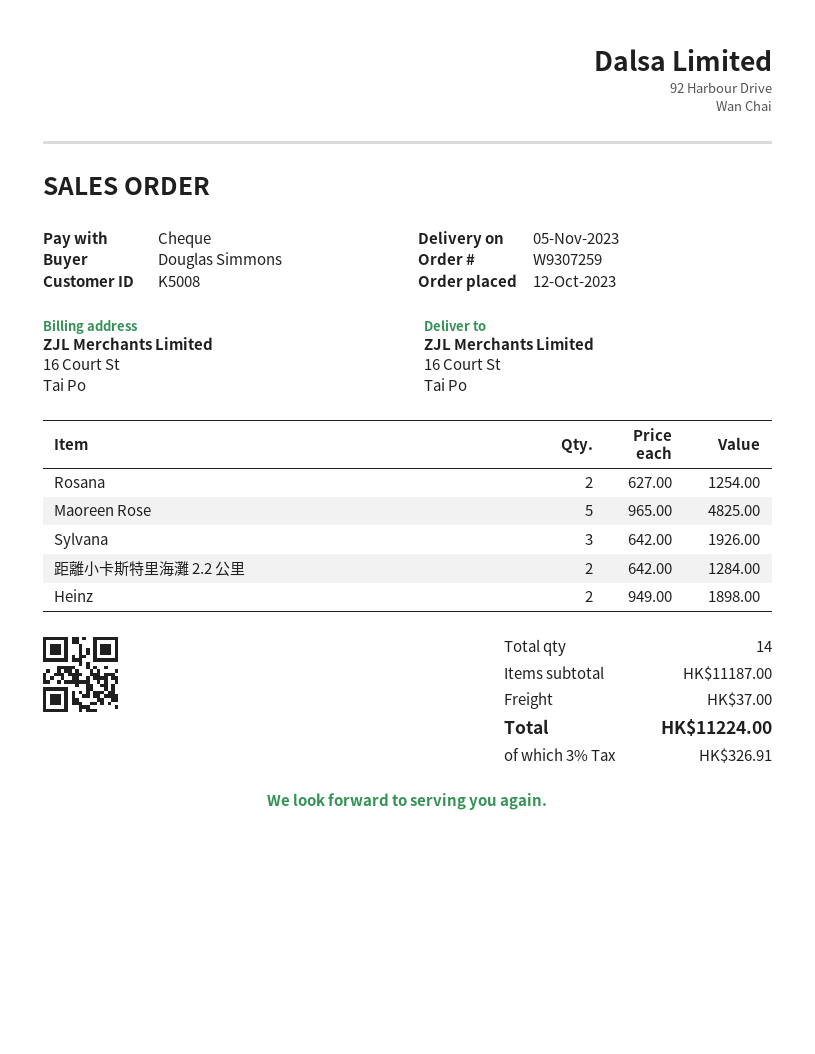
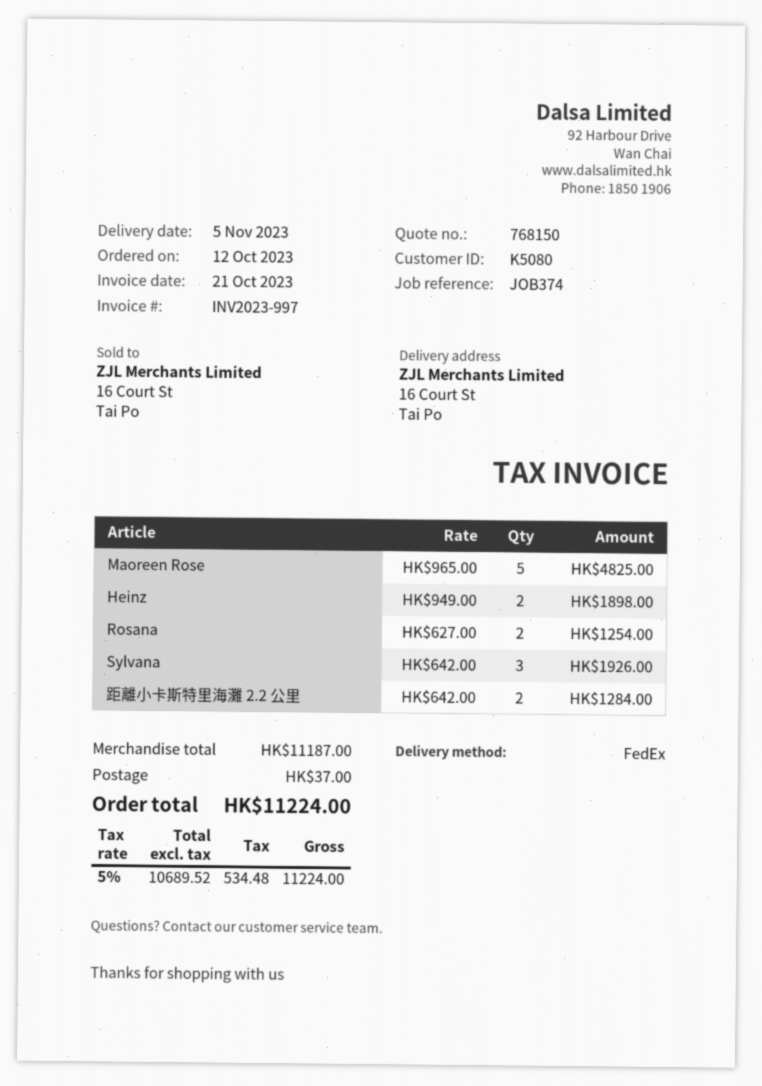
customer number: K5008 -> K5080
tax: 3% = 326.91 -> 5% = 534.48

